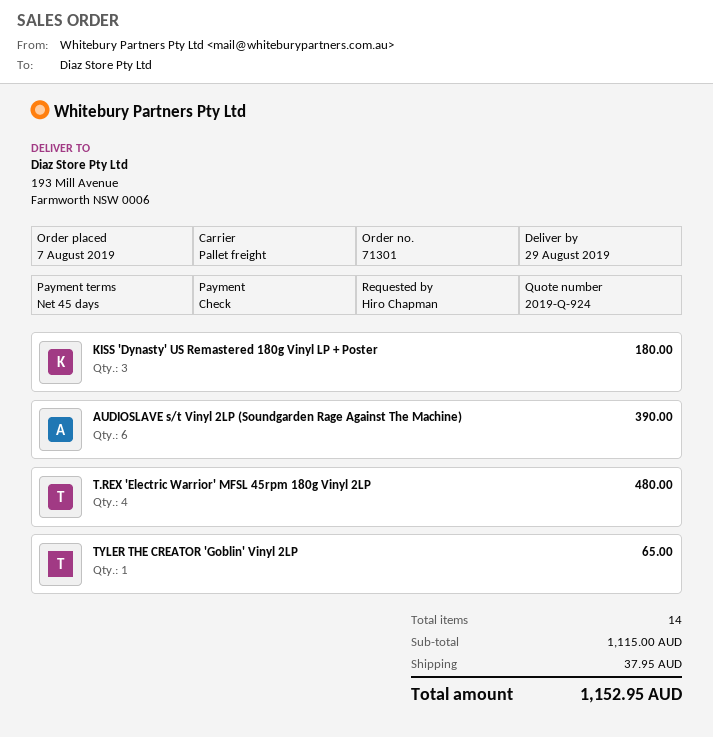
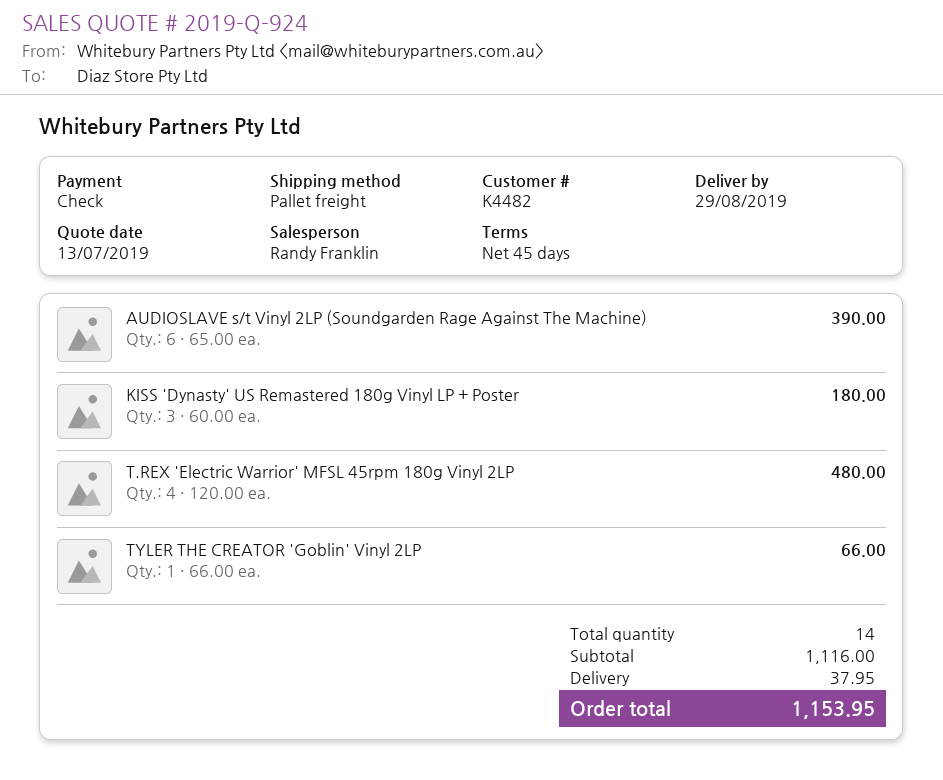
TYLER THE CREATOR 'Goblin' Vinyl 2LP: 1 for 65.00 -> 1 for 66.00
subtotal: 1115.00 -> 1116.00
total: 1152.95 -> 1153.95

